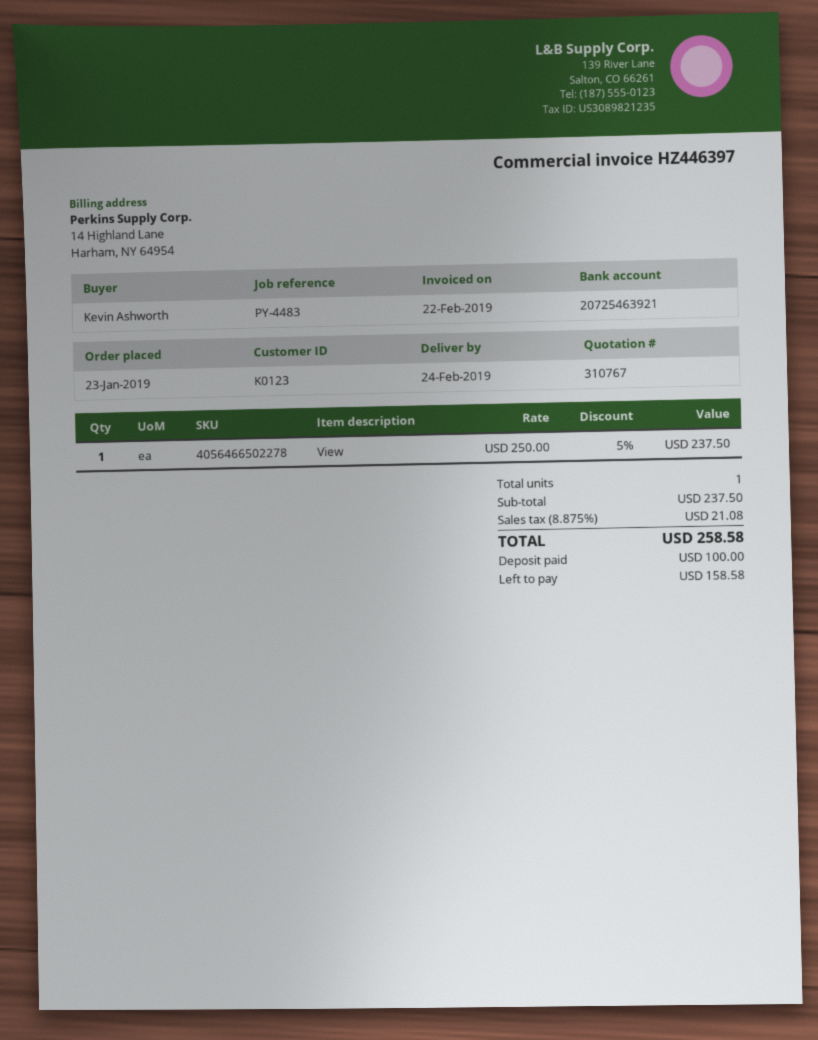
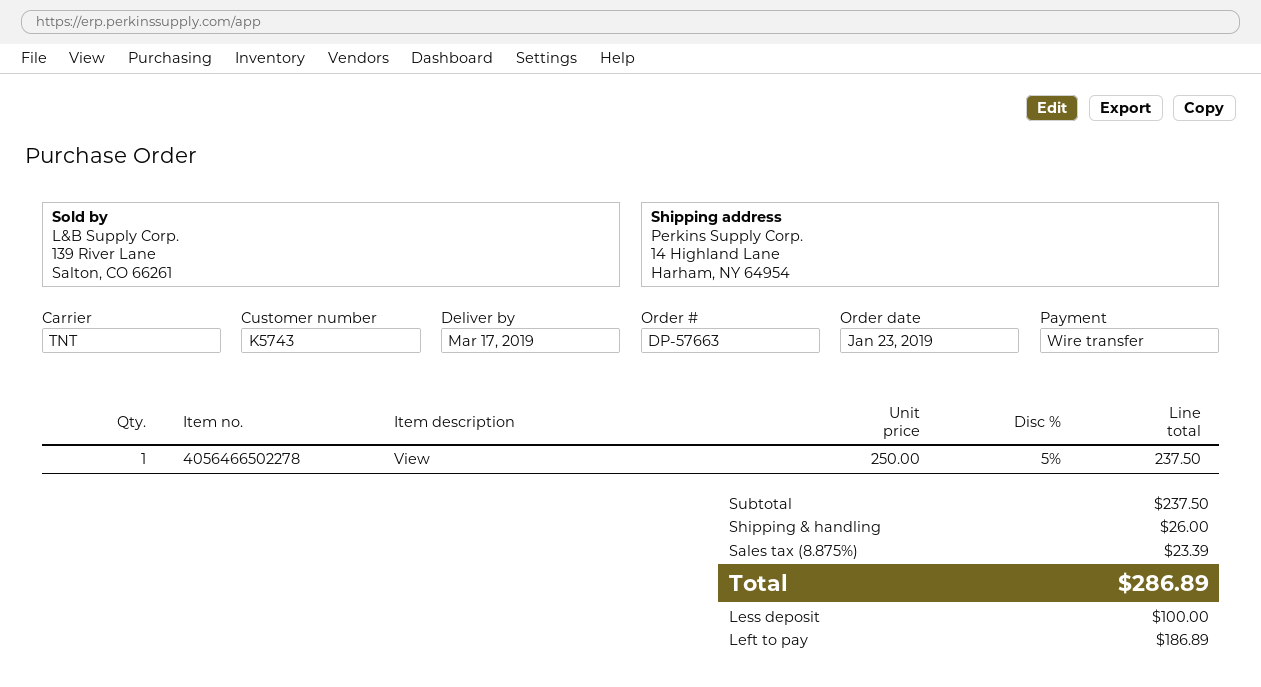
delivery date: 2019-02-24 -> 2019-03-17
customer number: K0123 -> K5743
shipping: none -> 26.00
tax: 8.875% = 21.08 -> 8.875% = 23.39
total: 258.58 -> 286.89
balance: 158.58 -> 186.89

